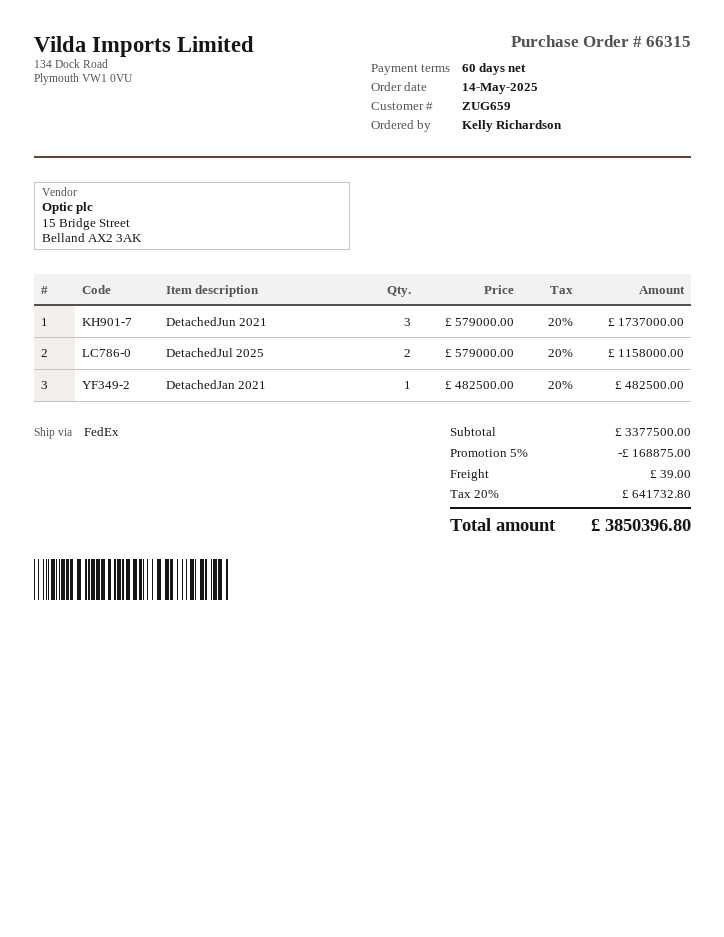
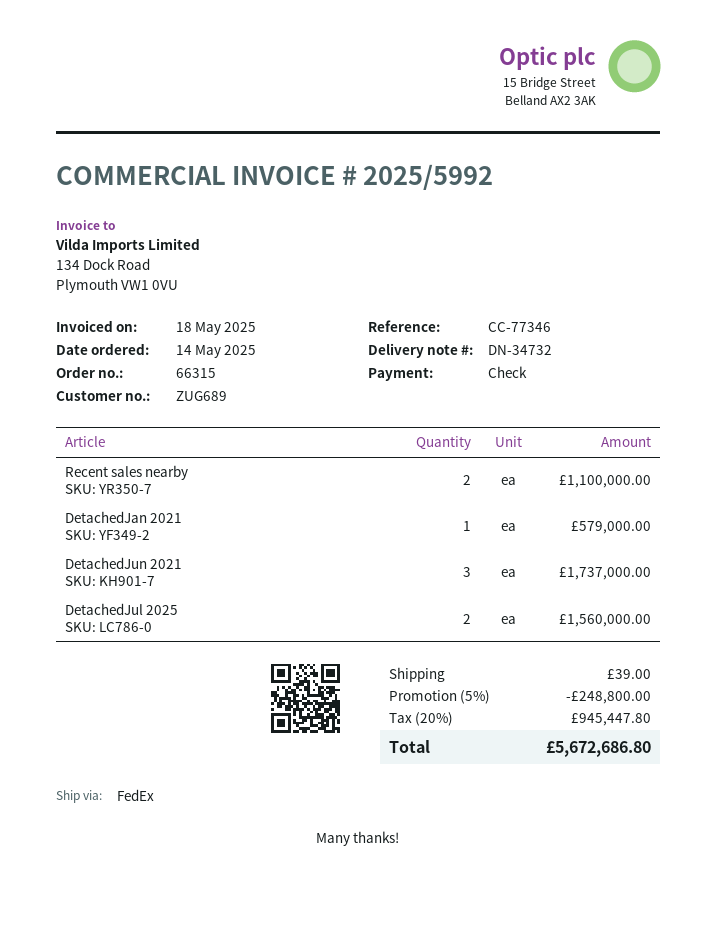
customer number: ZUG659 -> ZUG689
DetachedJul 2025: 2 for 1158000.00 -> 2 for 1560000.00
DetachedJan 2021: 1 for 482500.00 -> 1 for 579000.00
Recent sales nearby: none -> 2 for 1100000.00
discount: 5% = 168875.00 -> 5% = 248800.00
tax: 20% = 641732.80 -> 20% = 945447.80
total: 3850396.80 -> 5672686.80

